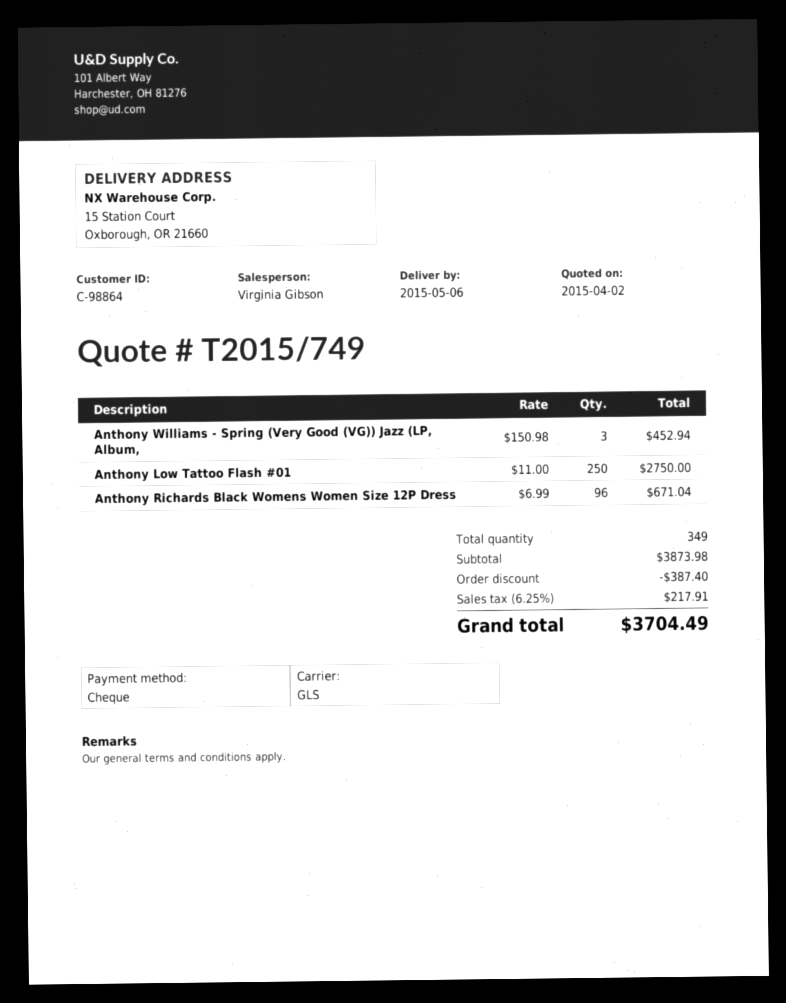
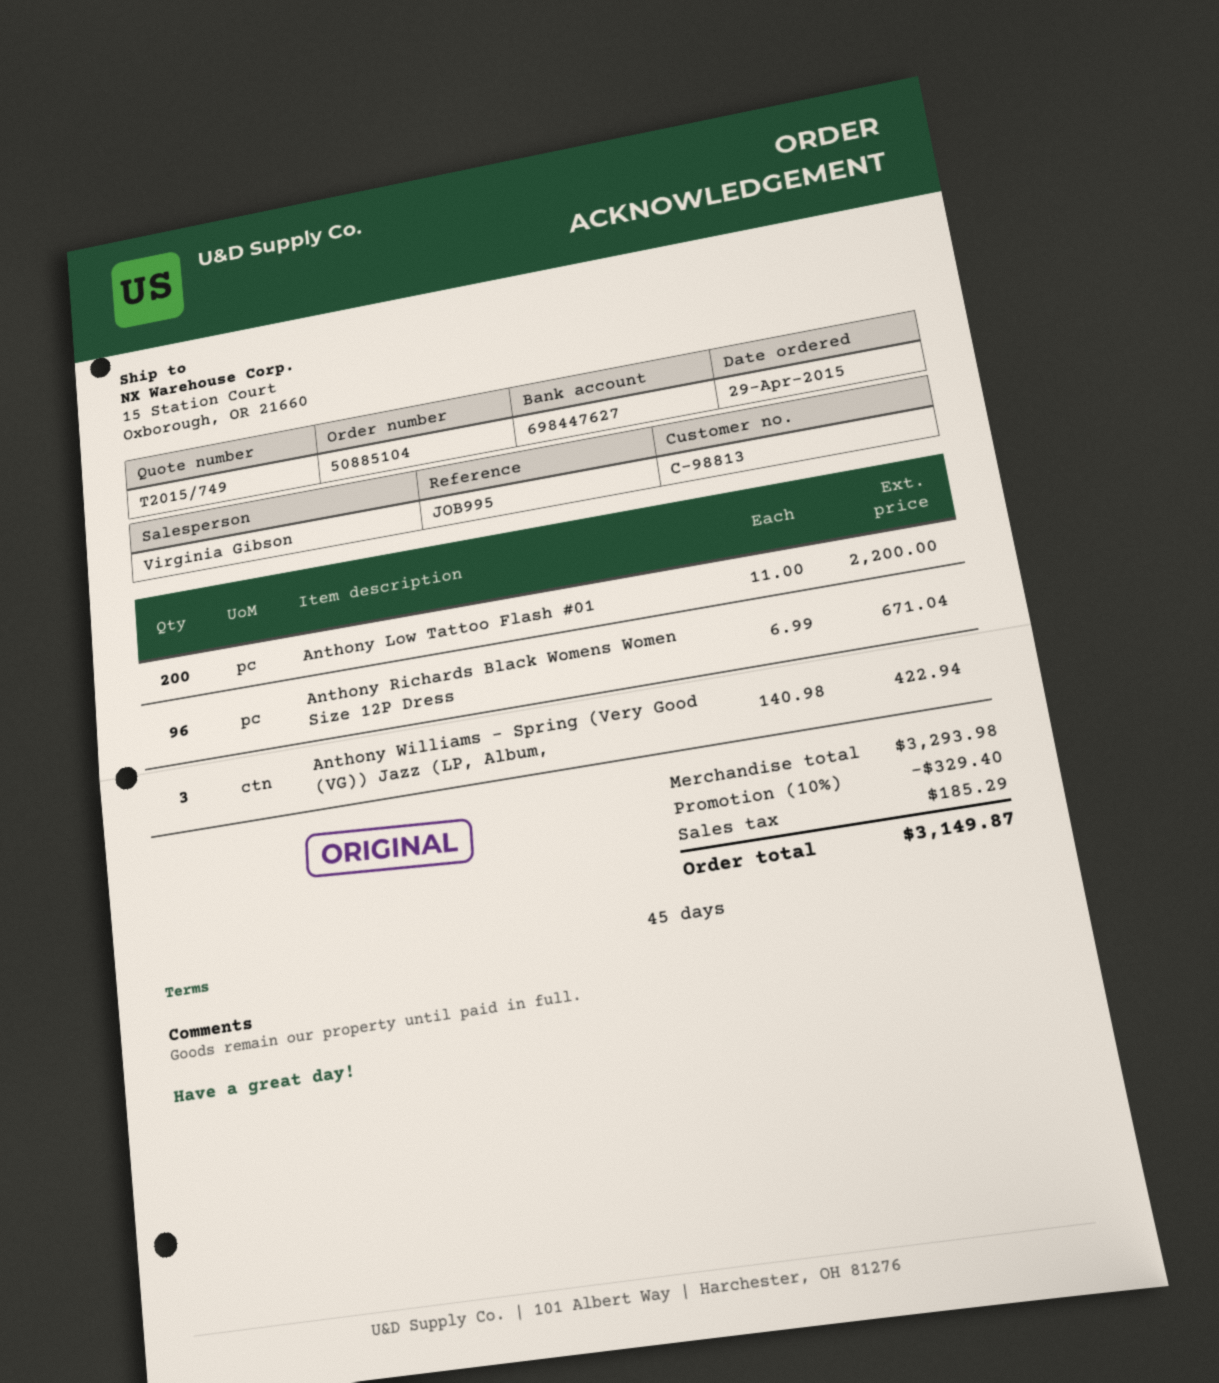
customer number: C-98864 -> C-98813
Anthony Williams - Spring (Very Good (VG)) Jazz (LP, Album,: 3 x 150.98 = 452.94 -> 3 x 140.98 = 422.94
Anthony Low Tattoo Flash #01: 250 x 11.00 = 2750.00 -> 200 x 11.00 = 2200.00
subtotal: 3873.98 -> 3293.98
discount: 387.40 -> 329.40
tax: 217.91 -> 185.29
total: 3704.49 -> 3149.87

